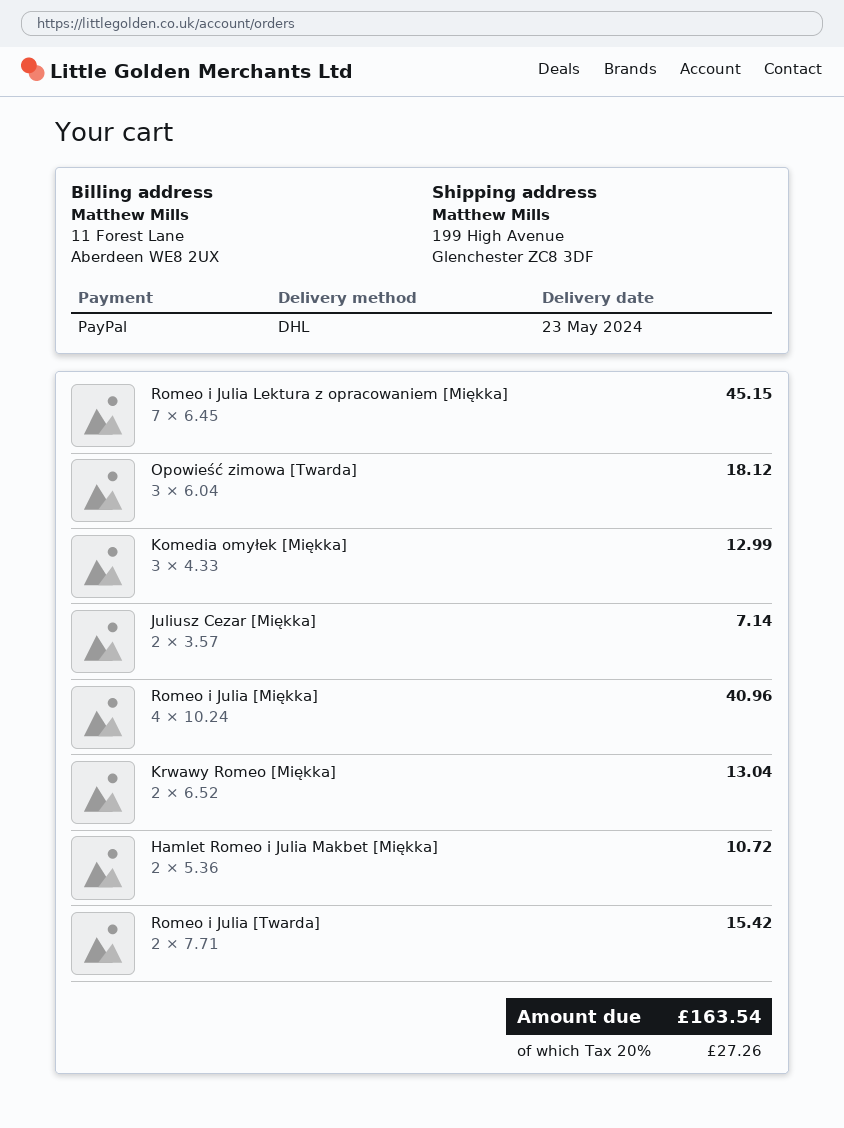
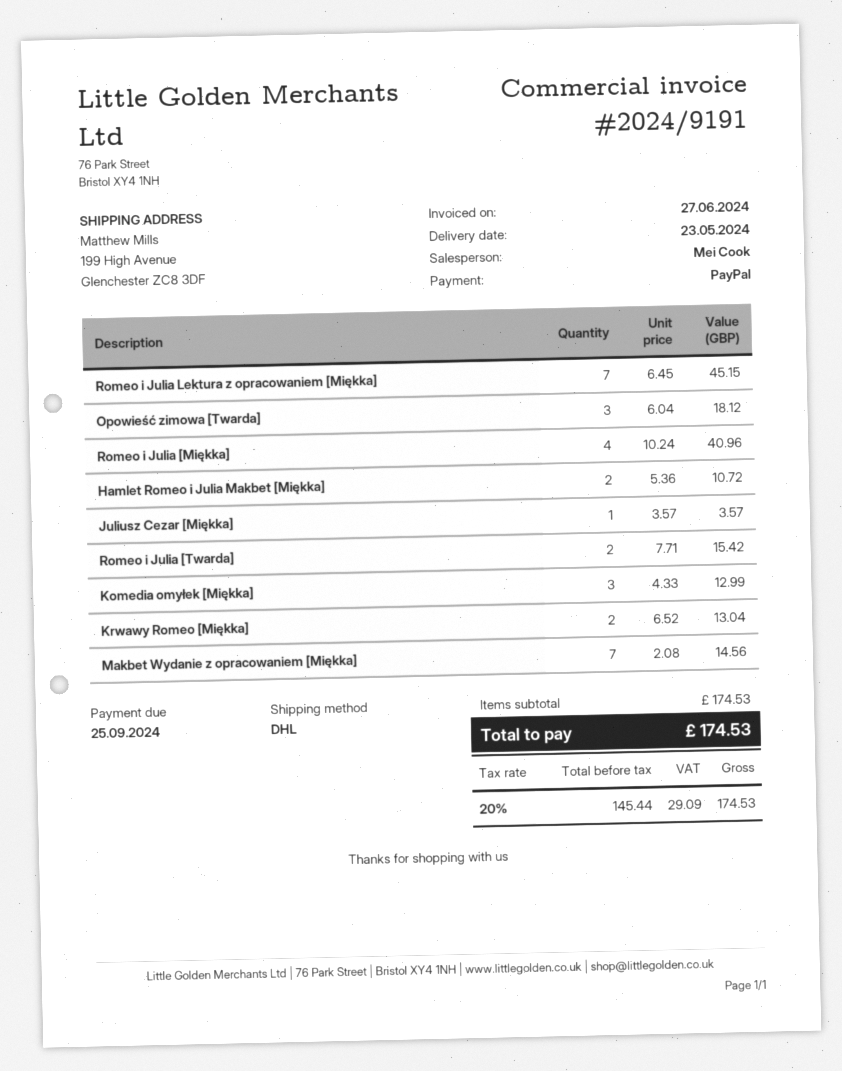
Juliusz Cezar [Miękka]: 2 x 3.57 = 7.14 -> 1 x 3.57 = 3.57
Makbet Wydanie z opracowaniem [Miękka]: none -> 7 x 2.08 = 14.56
tax: 20% = 27.26 -> 20% = 29.09
total: 163.54 -> 174.53

